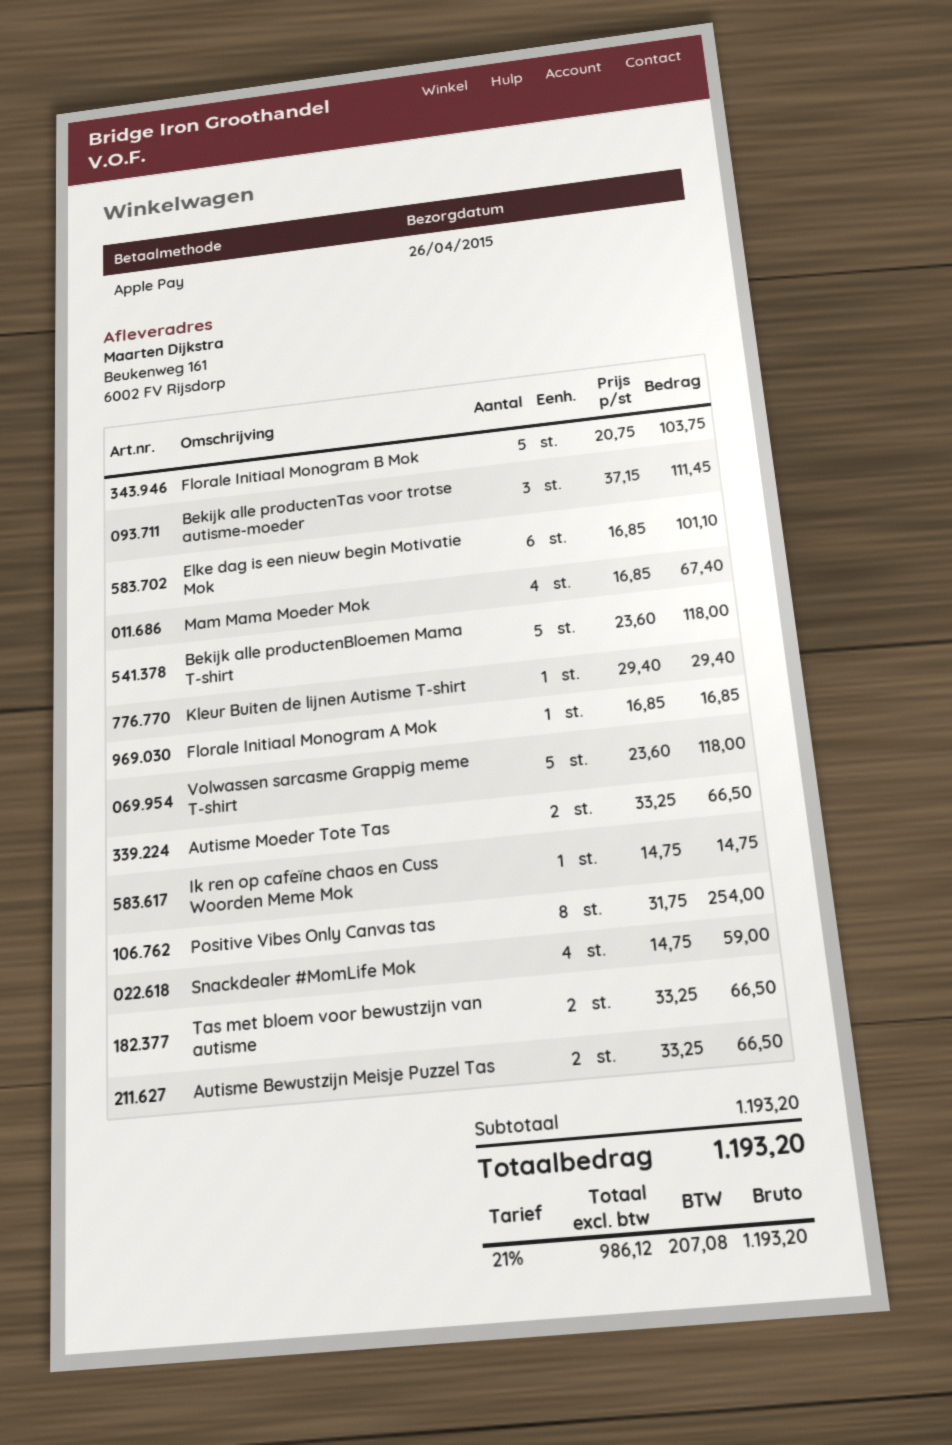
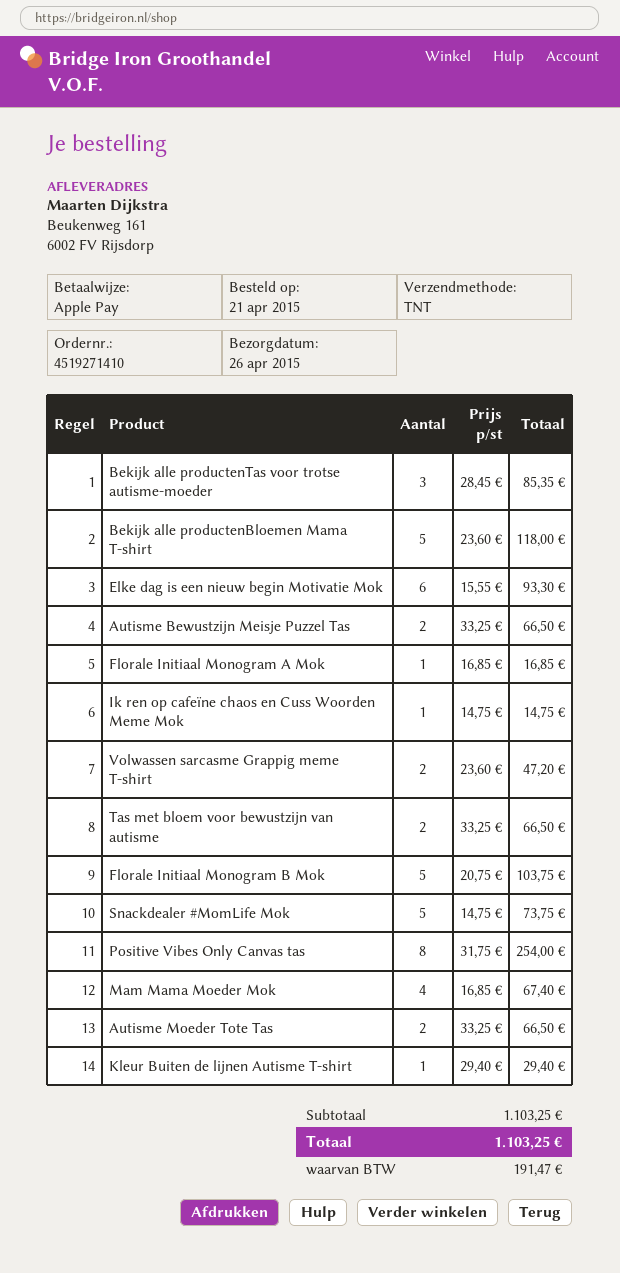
Bekijk alle productenTas voor trotse autisme-moeder: 3 x 37.15 = 111.45 -> 3 x 28.45 = 85.35
Elke dag is een nieuw begin Motivatie Mok: 6 x 16.85 = 101.10 -> 6 x 15.55 = 93.30
Volwassen sarcasme Grappig meme T-shirt: 5 x 23.60 = 118.00 -> 2 x 23.60 = 47.20
Snackdealer #MomLife Mok: 4 x 14.75 = 59.00 -> 5 x 14.75 = 73.75
subtotal: 1193.20 -> 1103.25
tax: 207.08 -> 191.47
total: 1193.20 -> 1103.25

